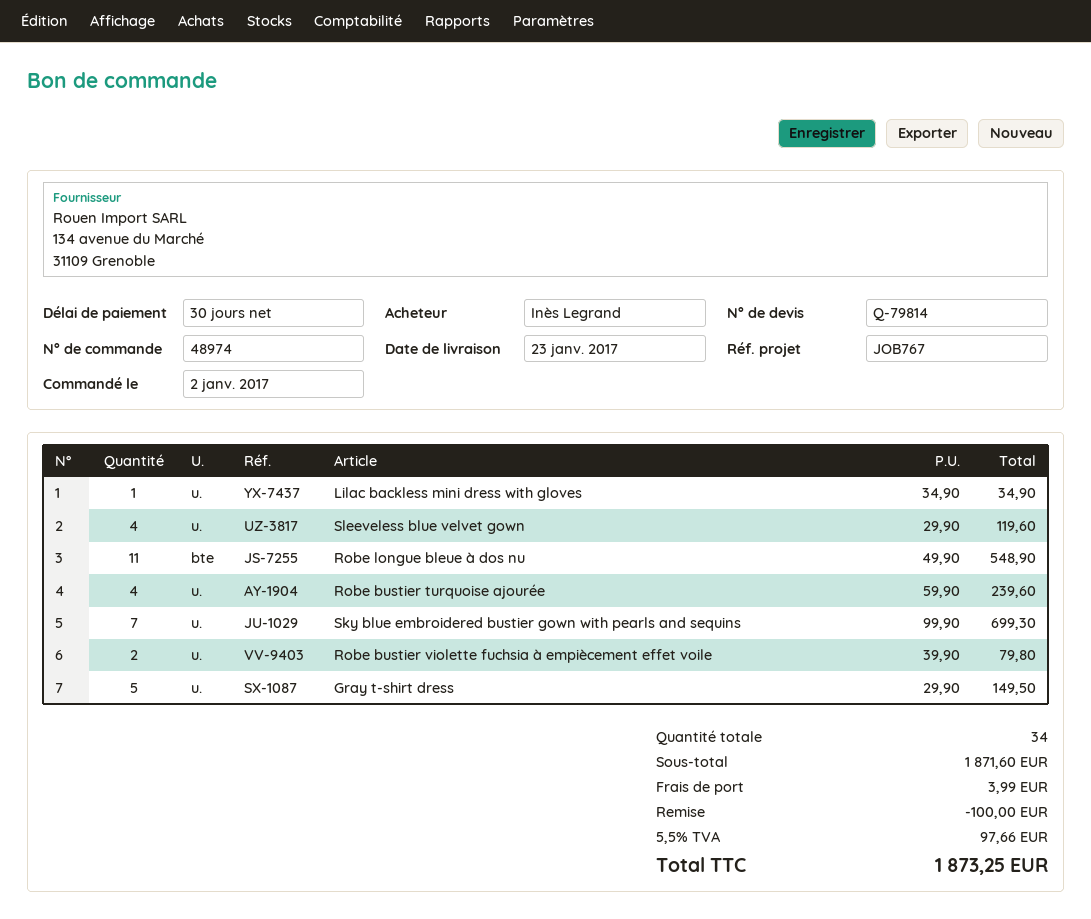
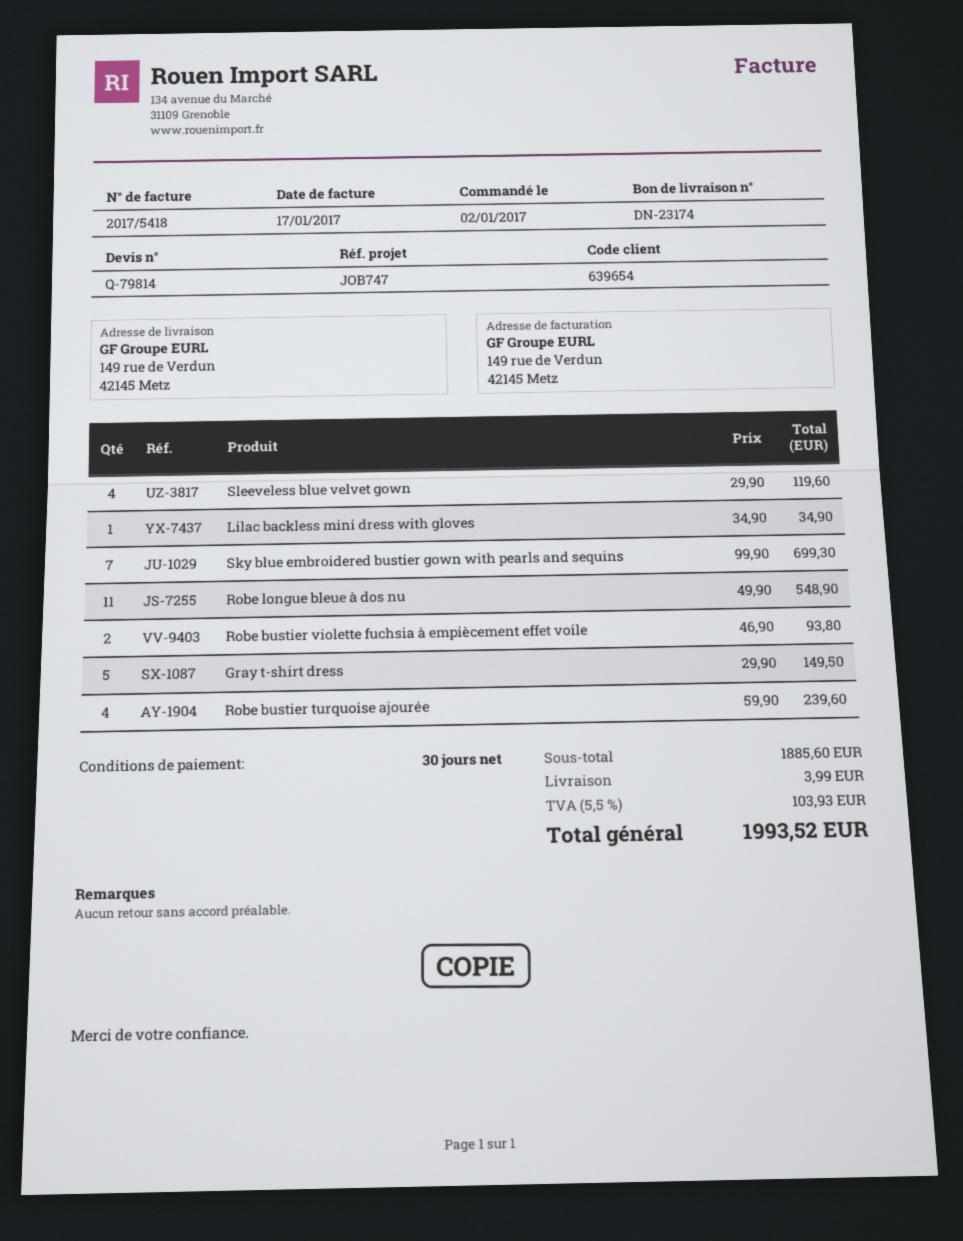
reference: JOB767 -> JOB747
Robe bustier violette fuchsia à empiècement effet voile: 2 x 39.90 = 79.80 -> 2 x 46.90 = 93.80
subtotal: 1871.60 -> 1885.60
discount: 100.00 -> none
tax: 5.5% = 97.66 -> 5.5% = 103.93
total: 1873.25 -> 1993.52

